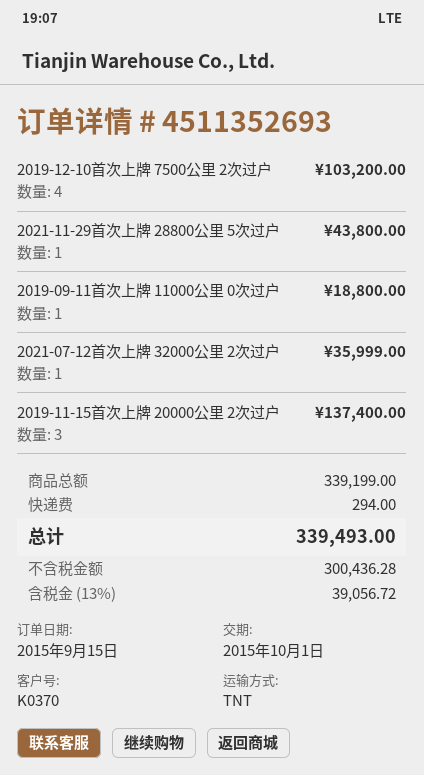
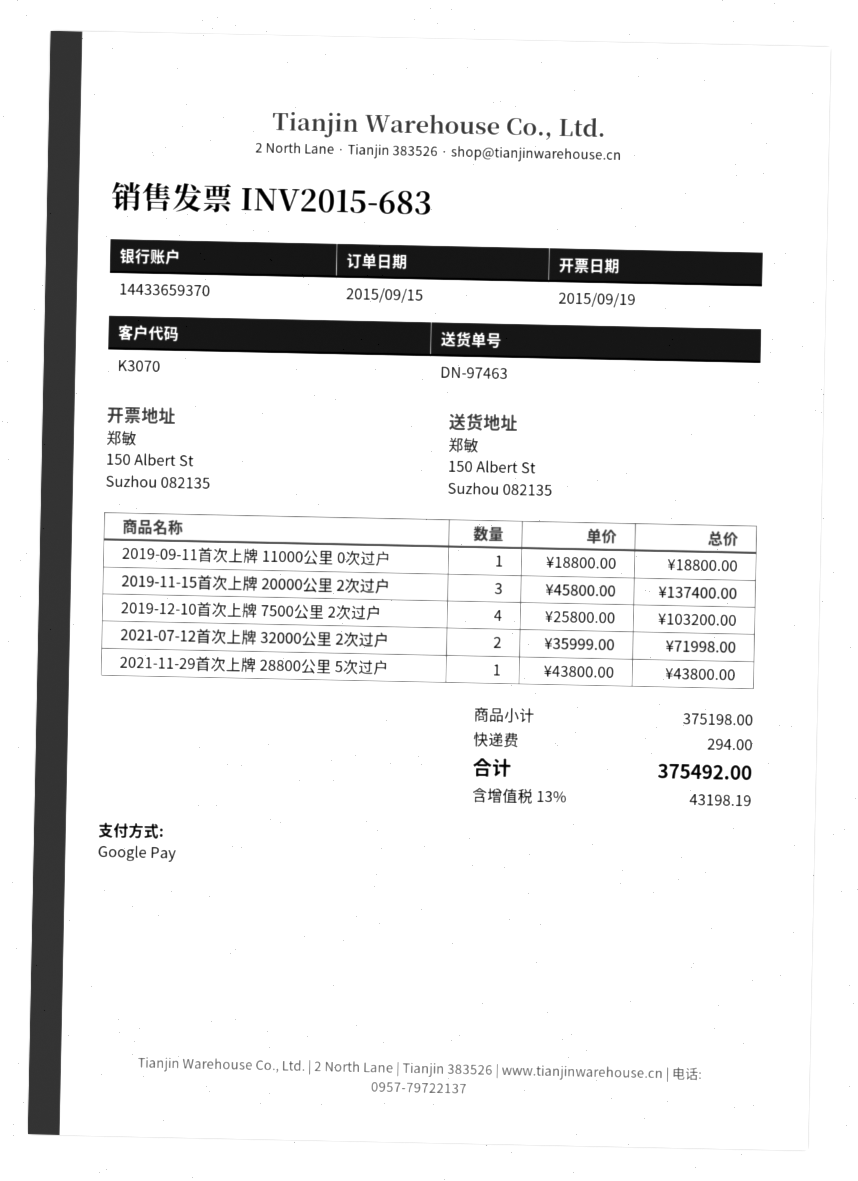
customer number: K0370 -> K3070
2021-07-12首次上牌 32000公里 2次过户: 1 for 35999.00 -> 2 for 71998.00
subtotal: 339199.00 -> 375198.00
tax: 13% = 39056.72 -> 13% = 43198.19
total: 339493.00 -> 375492.00

